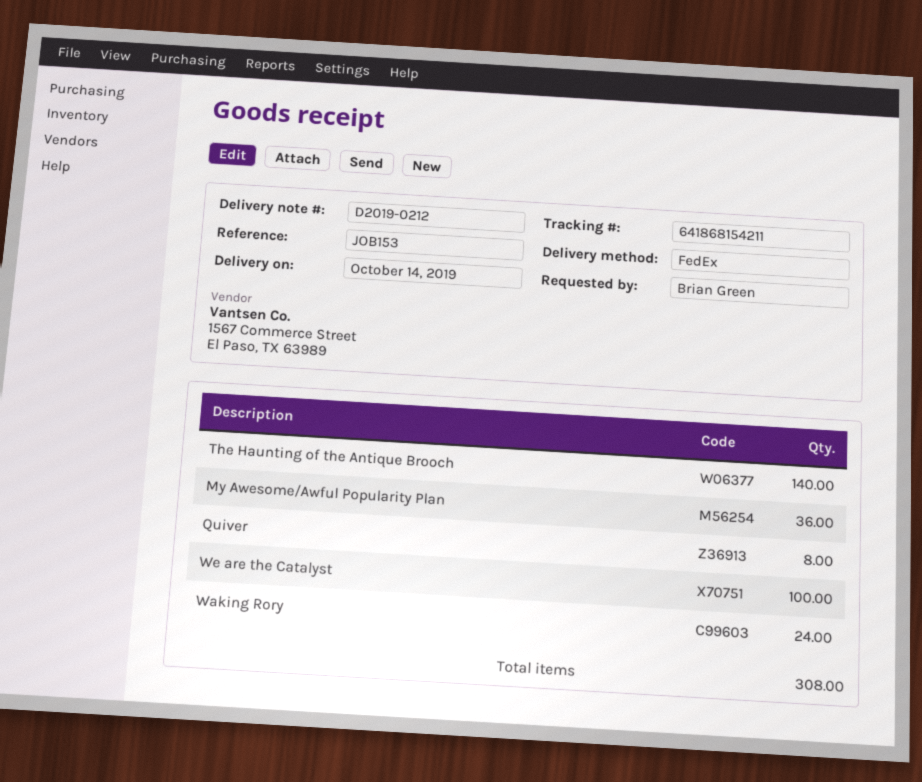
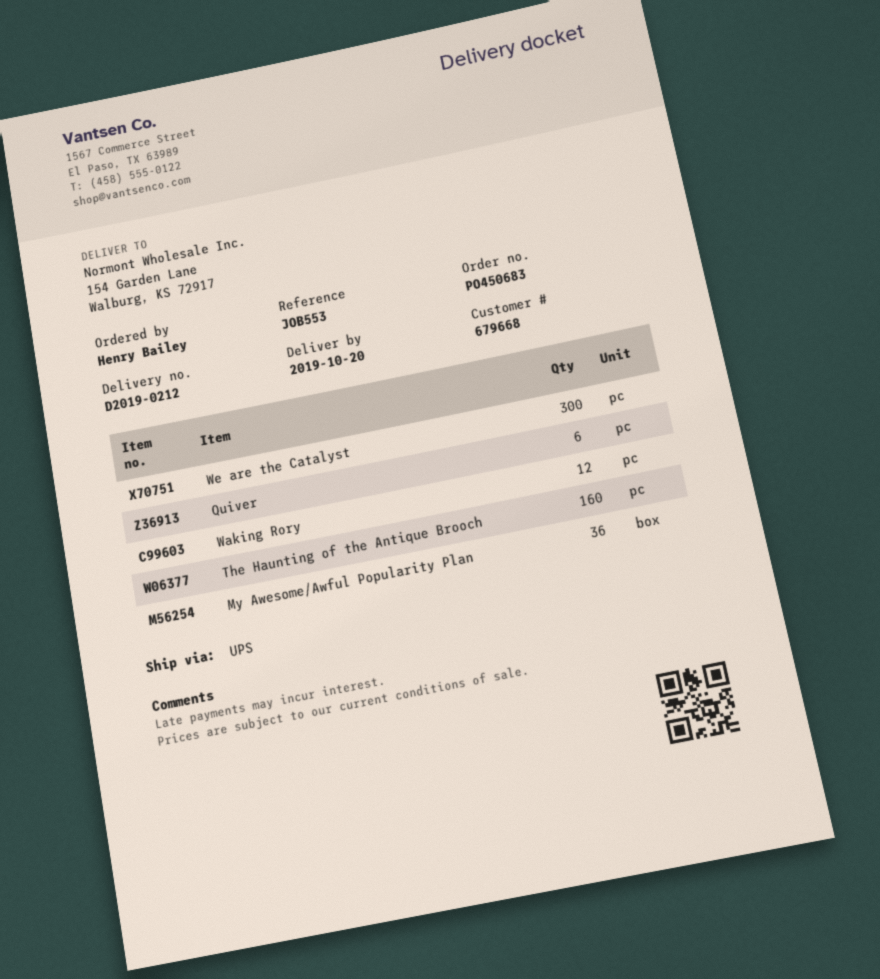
delivery date: 2019-10-14 -> 2019-10-20
reference: JOB153 -> JOB553
ordered by: Brian Green -> Henry Bailey
shipping method: FedEx -> UPS
The Haunting of the Antique Brooch: 140 -> 160
Quiver: 8 -> 6
We are the Catalyst: 100 -> 300
Waking Rory: 24 -> 12

